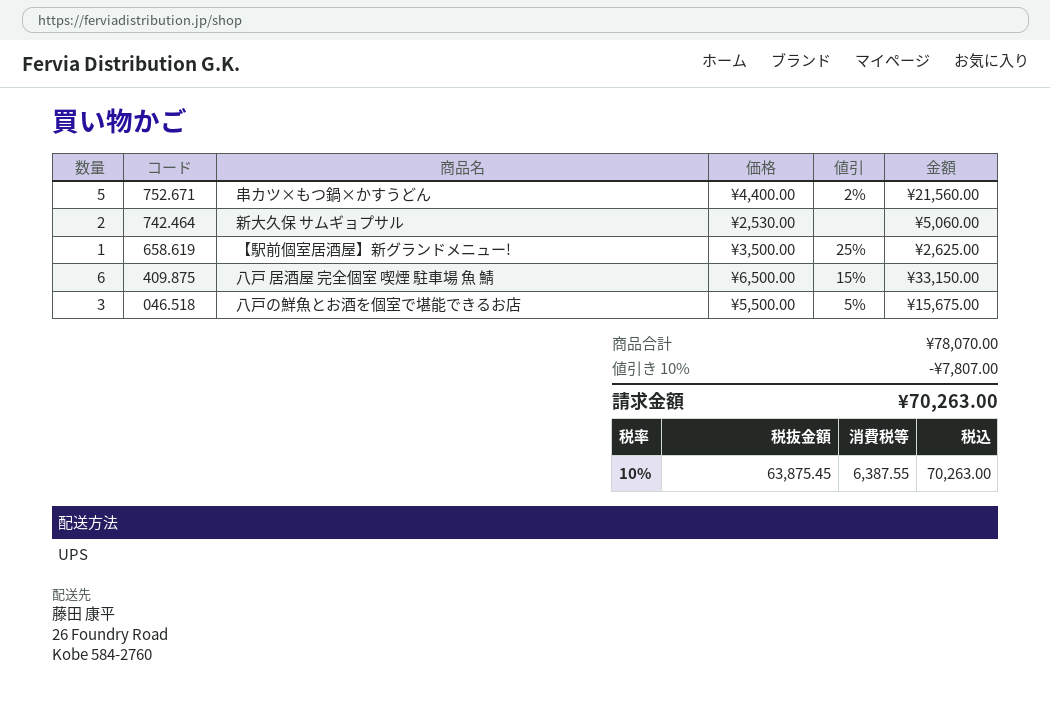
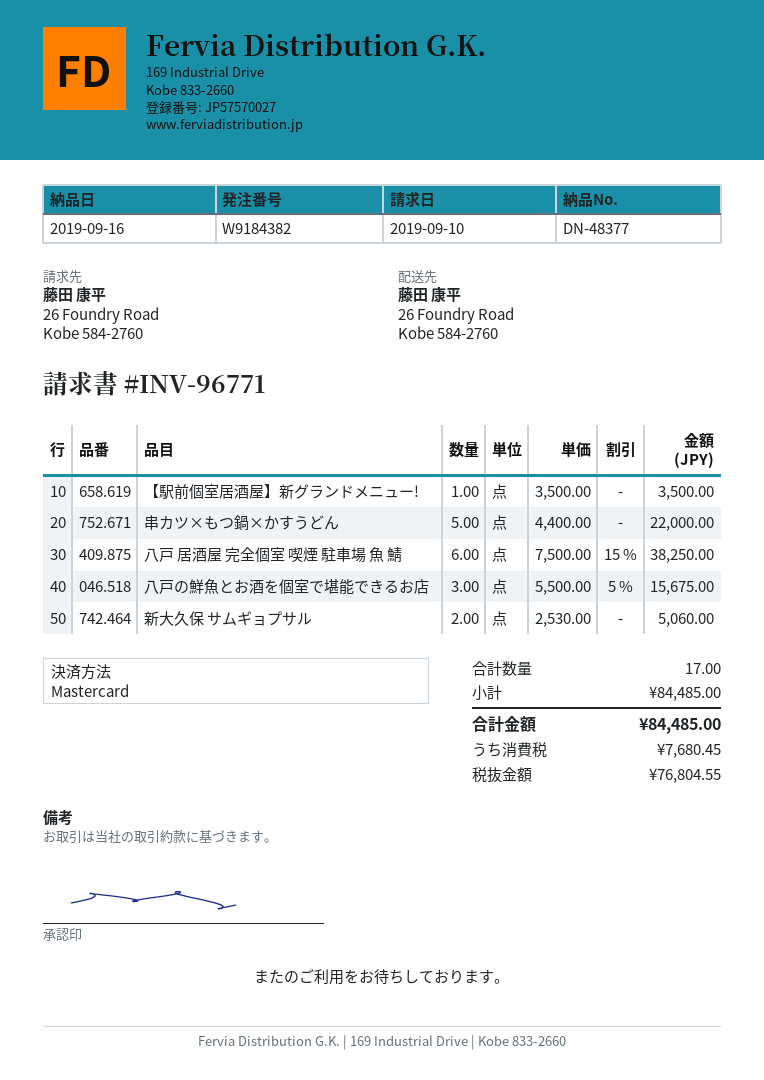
串カツ×もつ鍋×かすうどん: 5 x 4400.00 - 2% = 21560.00 -> 5 x 4400.00 = 22000.00
【駅前個室居酒屋】新グランドメニュー!: 1 x 3500.00 - 25% = 2625.00 -> 1 x 3500.00 = 3500.00
八戸 居酒屋 完全個室 喫煙 駐車場 魚 鯖: 6 x 6500.00 - 15% = 33150.00 -> 6 x 7500.00 - 15% = 38250.00
subtotal: 78070.00 -> 84485.00
discount: 10% = 7807.00 -> none
net: 63875.45 -> 76804.55
tax: 6387.55 -> 7680.45
total: 70263.00 -> 84485.00

